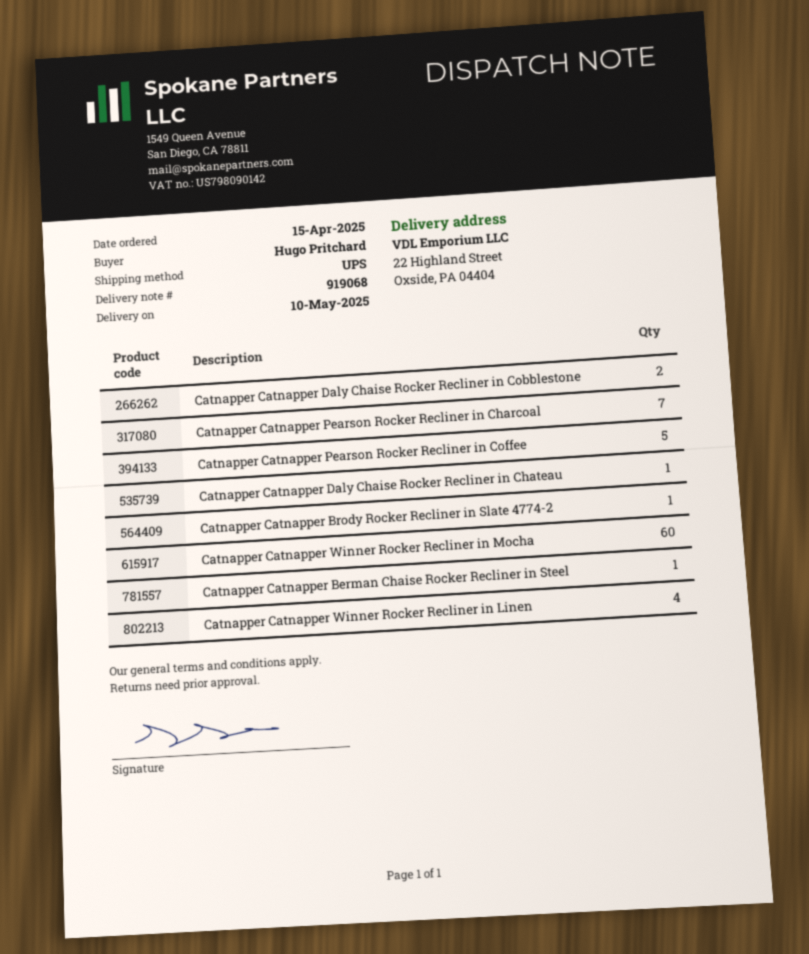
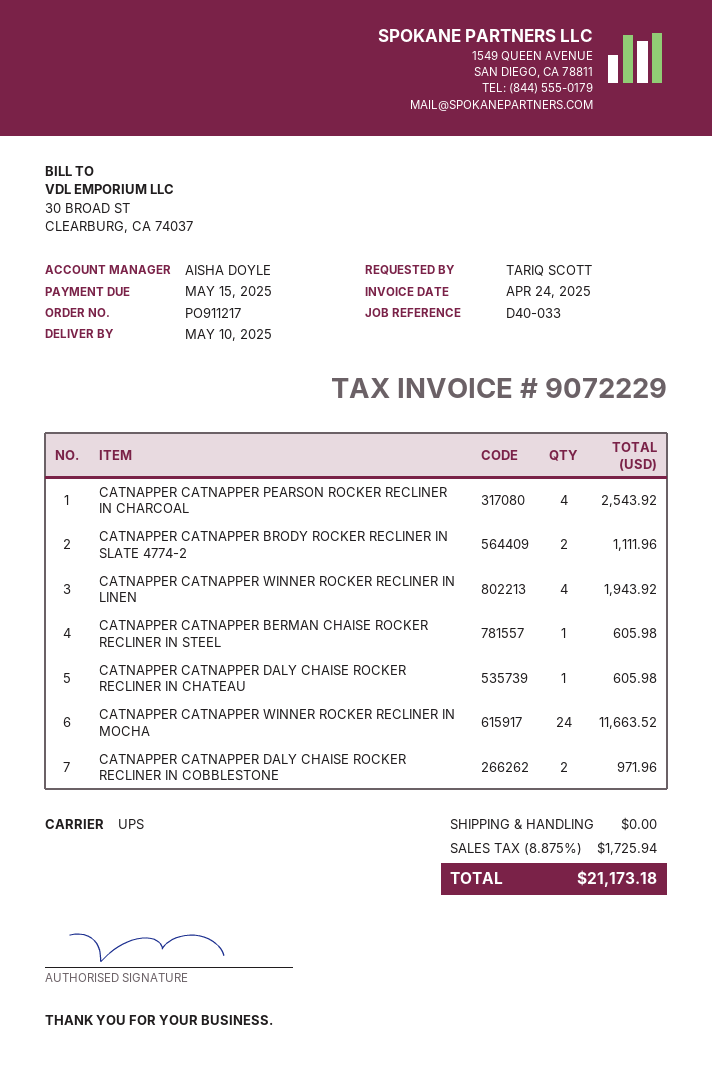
ordered by: Hugo Pritchard -> TARIQ SCOTT
Catnapper Catnapper Pearson Rocker Recliner in Charcoal: 7 -> 4
Catnapper Catnapper Pearson Rocker Recliner in Coffee: 5 -> none
Catnapper Catnapper Brody Rocker Recliner in Slate 4774-2: 1 -> 2
Catnapper Catnapper Winner Rocker Recliner in Mocha: 60 -> 24

